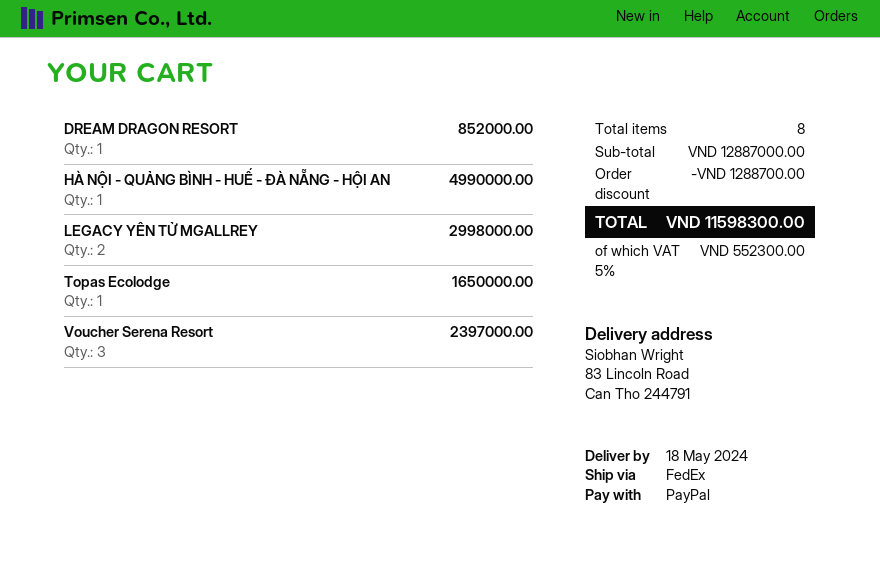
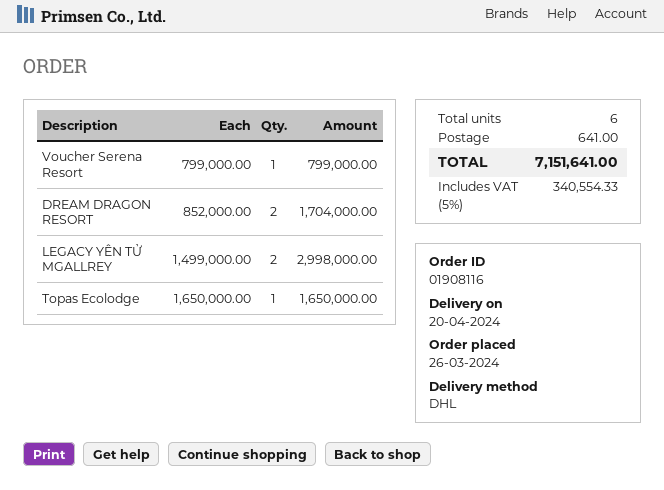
delivery date: 2024-05-18 -> 2024-04-20
shipping method: FedEx -> DHL
DREAM DRAGON RESORT: 1 for 852000.00 -> 2 for 1704000.00
HÀ NỘI - QUẢNG BÌNH - HUẾ - ĐÀ NẴNG - HỘI AN: 1 for 4990000.00 -> none
Voucher Serena Resort: 3 for 2397000.00 -> 1 for 799000.00
total quantity: 8 -> 6
discount: 1288700.00 -> none
shipping: none -> 641.00
tax: 5% = 552300.00 -> 5% = 340554.33
total: 11598300.00 -> 7151641.00

